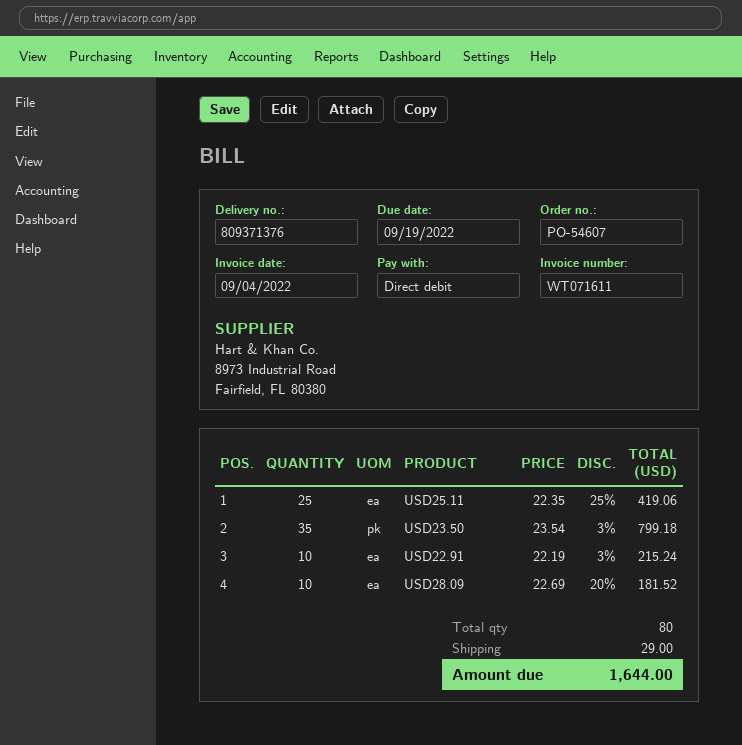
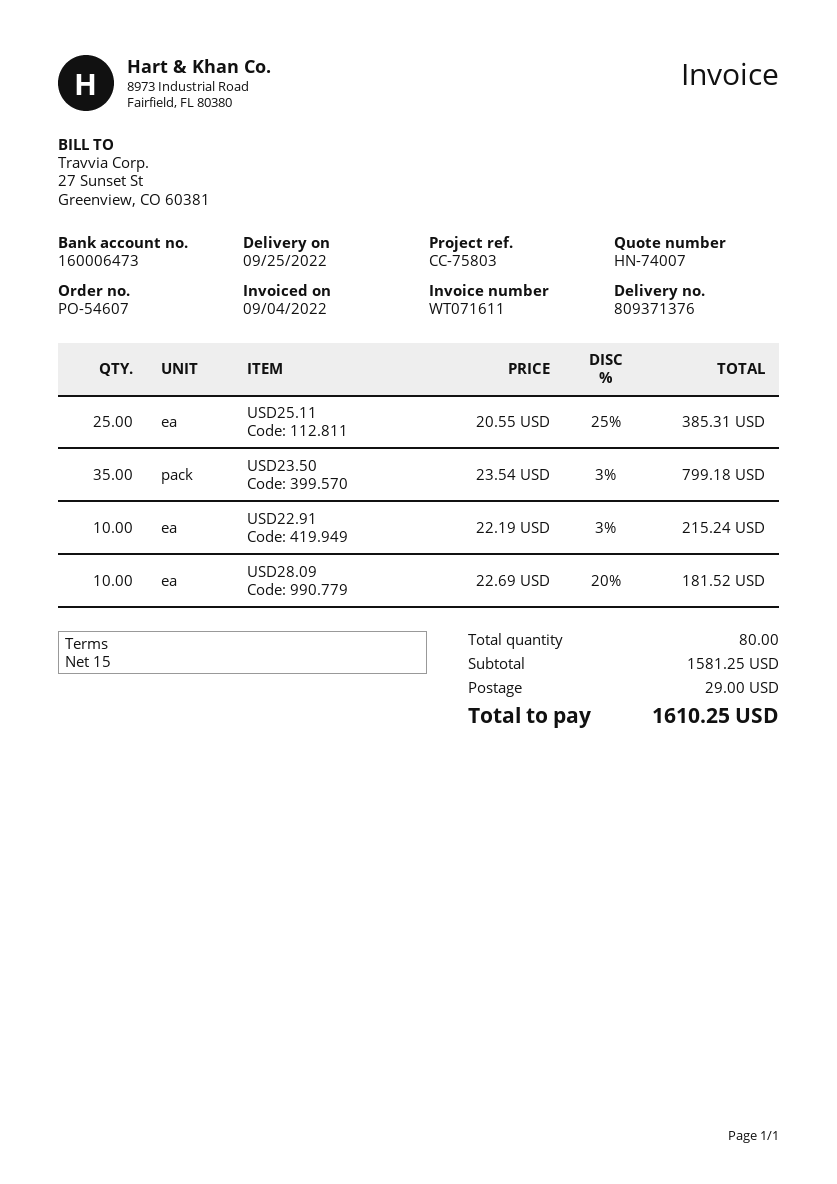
USD25.11: 25 x 22.35 - 25% = 419.06 -> 25 x 20.55 - 25% = 385.31
total: 1644.00 -> 1610.25

